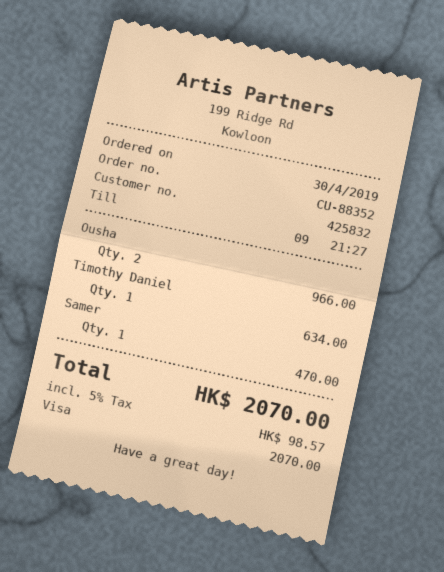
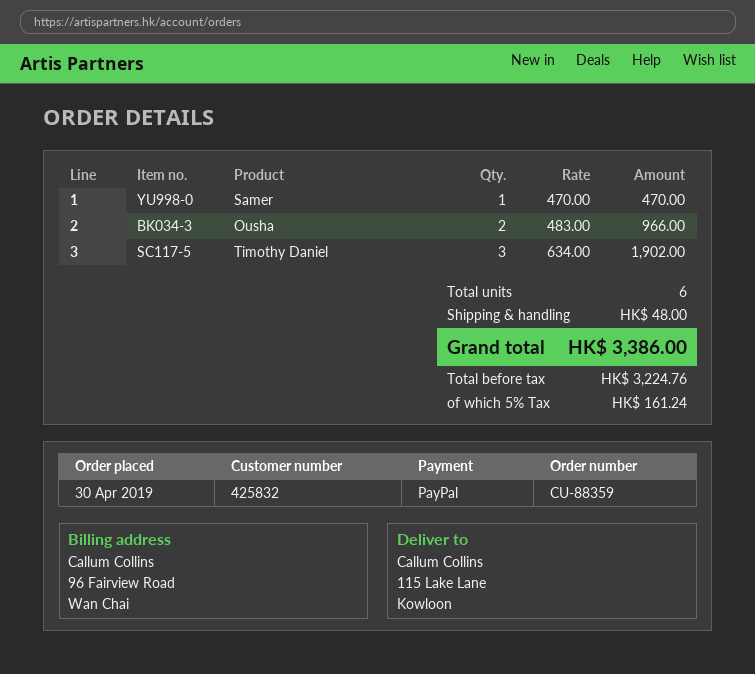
order number: CU-88352 -> CU-88359
payment method: Visa -> PayPal
Timothy Daniel: 1 for 634.00 -> 3 for 1902.00
shipping: none -> 48.00
tax: 5% = 98.57 -> 5% = 161.24
total: 2070.00 -> 3386.00

